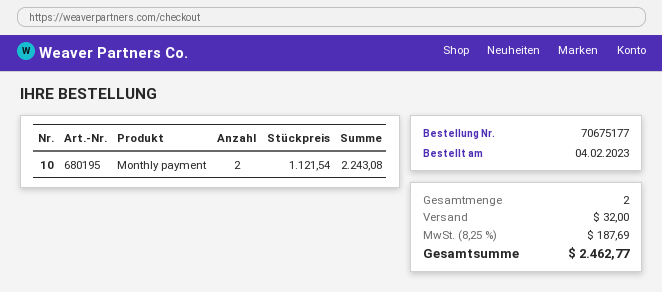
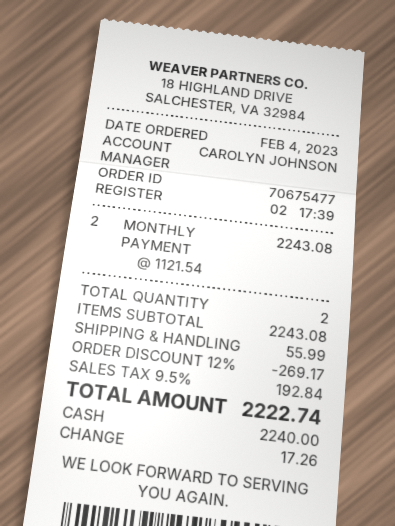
order number: 70675177 -> 70675477
discount: none -> 12% = 269.17
shipping: 32.00 -> 55.99
tax: 8.25% = 187.69 -> 9.5% = 192.84
total: 2462.77 -> 2222.74

